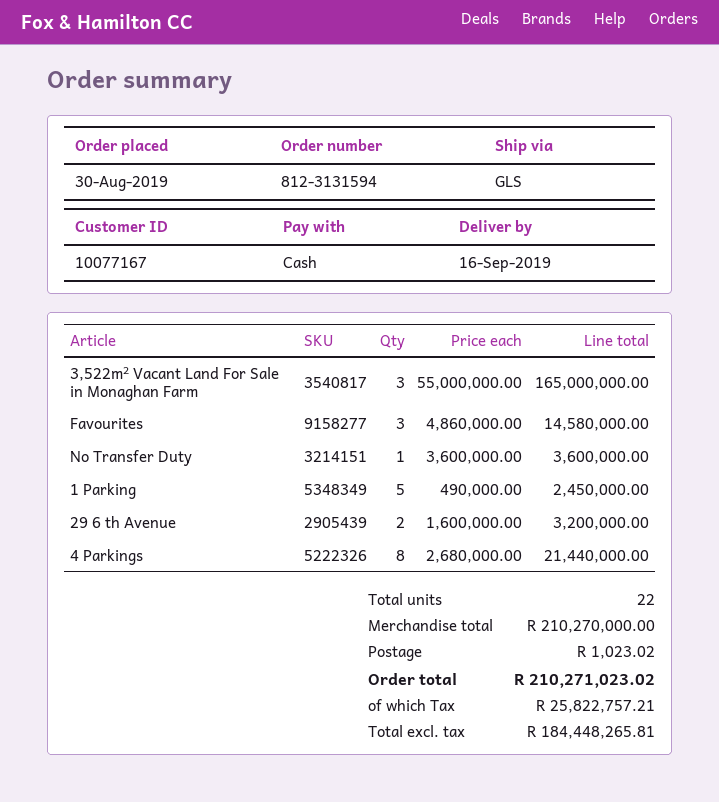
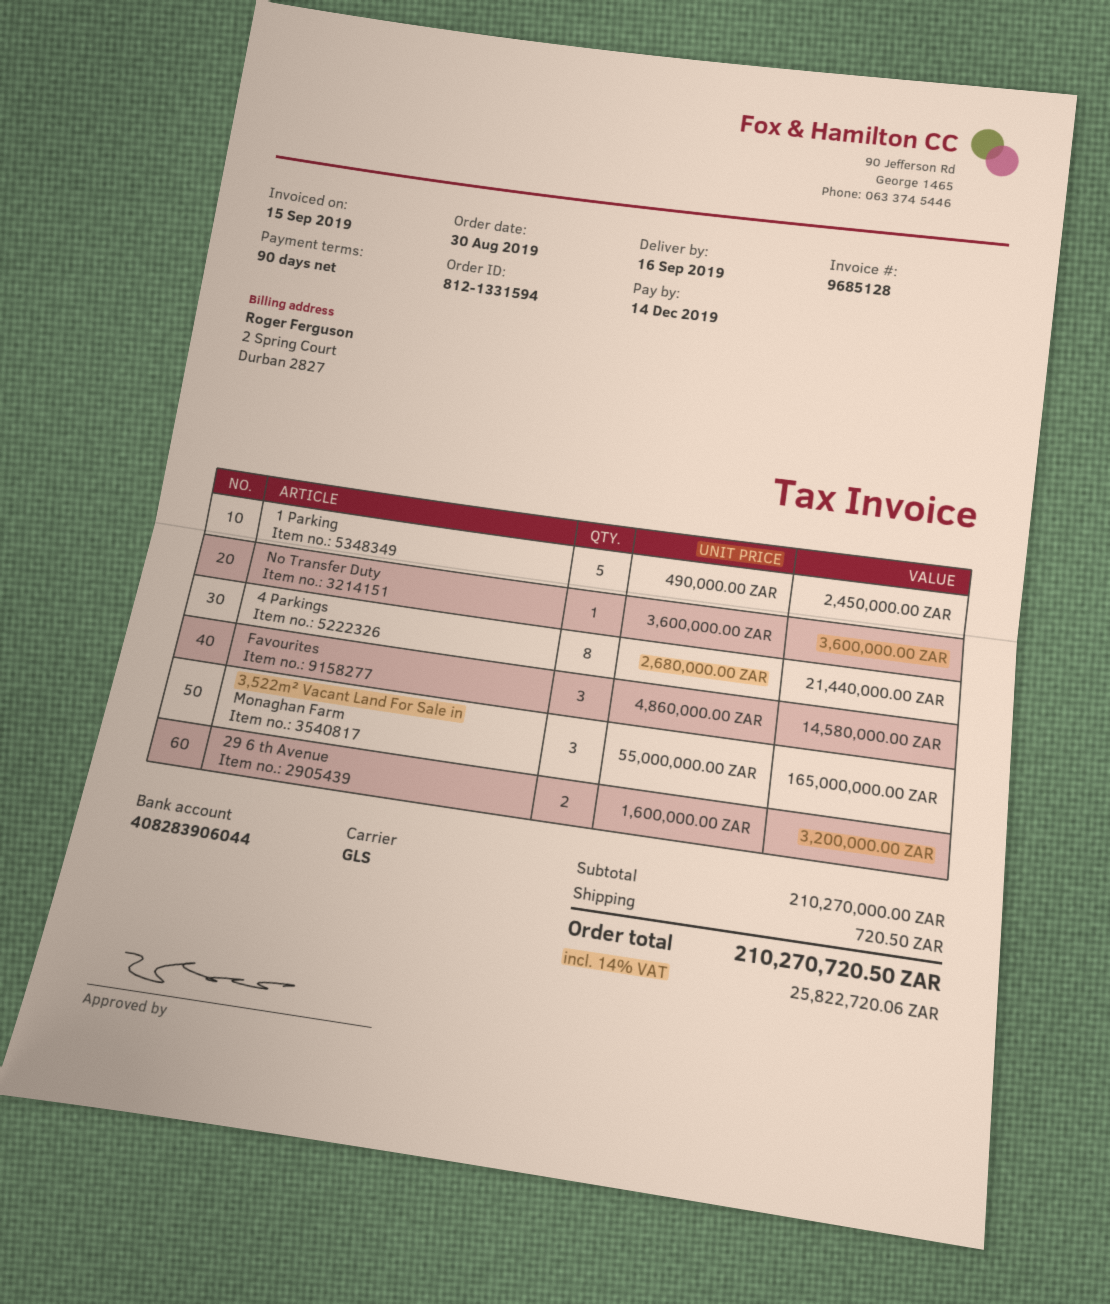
order number: 812-3131594 -> 812-1331594
shipping: 1023.02 -> 720.50
tax: 25822757.21 -> 25822720.06
total: 210271023.02 -> 210270720.50

